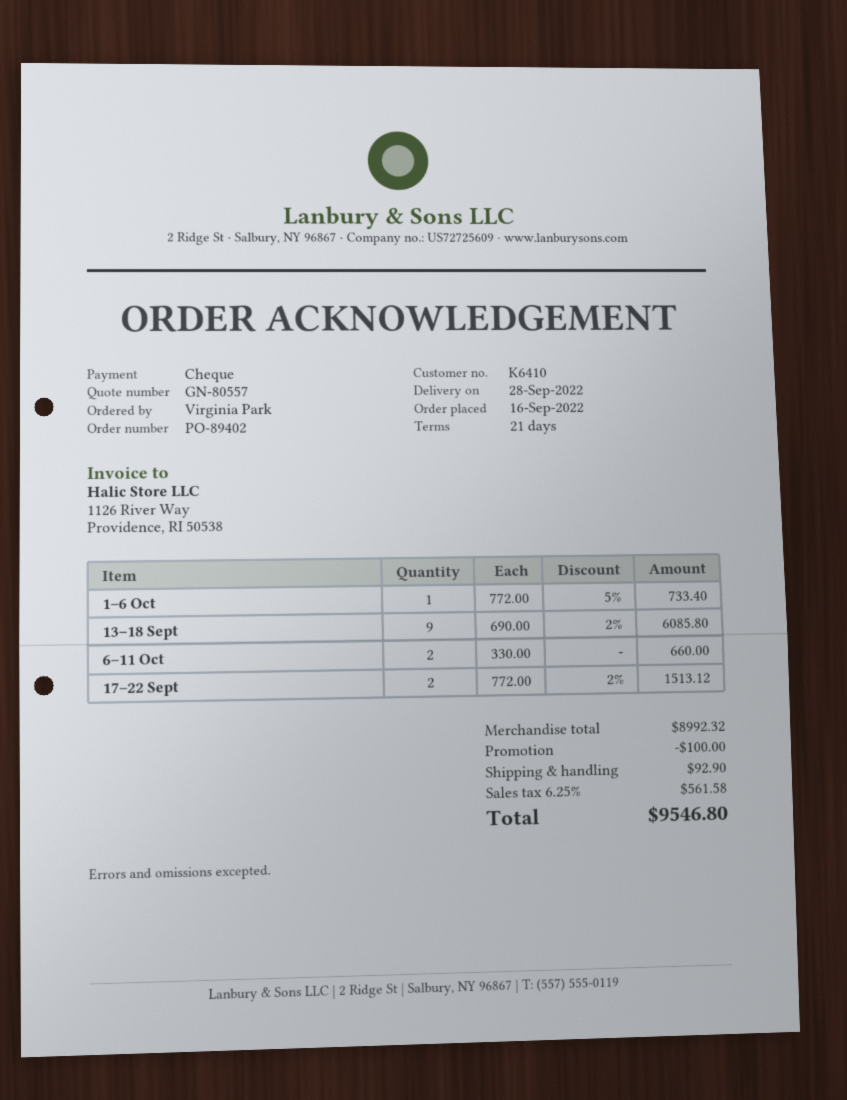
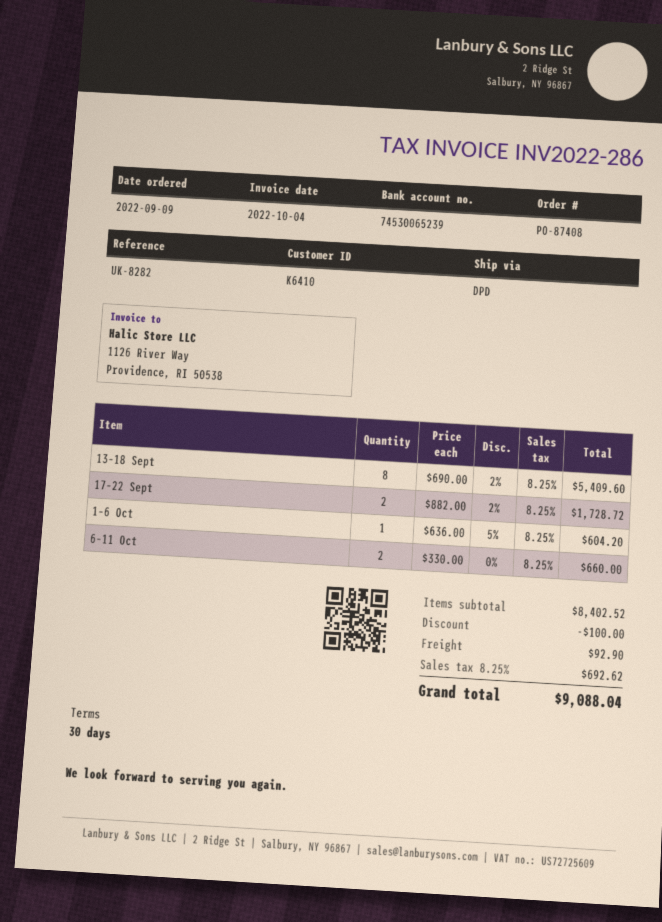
order number: PO-89402 -> PO-87408
order date: 2022-09-16 -> 2022-09-09
payment terms: 21 days -> 30 days
1–6 Oct: 1 x 772.00 - 5% = 733.40 -> 1 x 636.00 - 5% = 604.20
13–18 Sept: 9 x 690.00 - 2% = 6085.80 -> 8 x 690.00 - 2% = 5409.60
17–22 Sept: 2 x 772.00 - 2% = 1513.12 -> 2 x 882.00 - 2% = 1728.72
subtotal: 8992.32 -> 8402.52
tax: 6.25% = 561.58 -> 8.25% = 692.62
total: 9546.80 -> 9088.04

